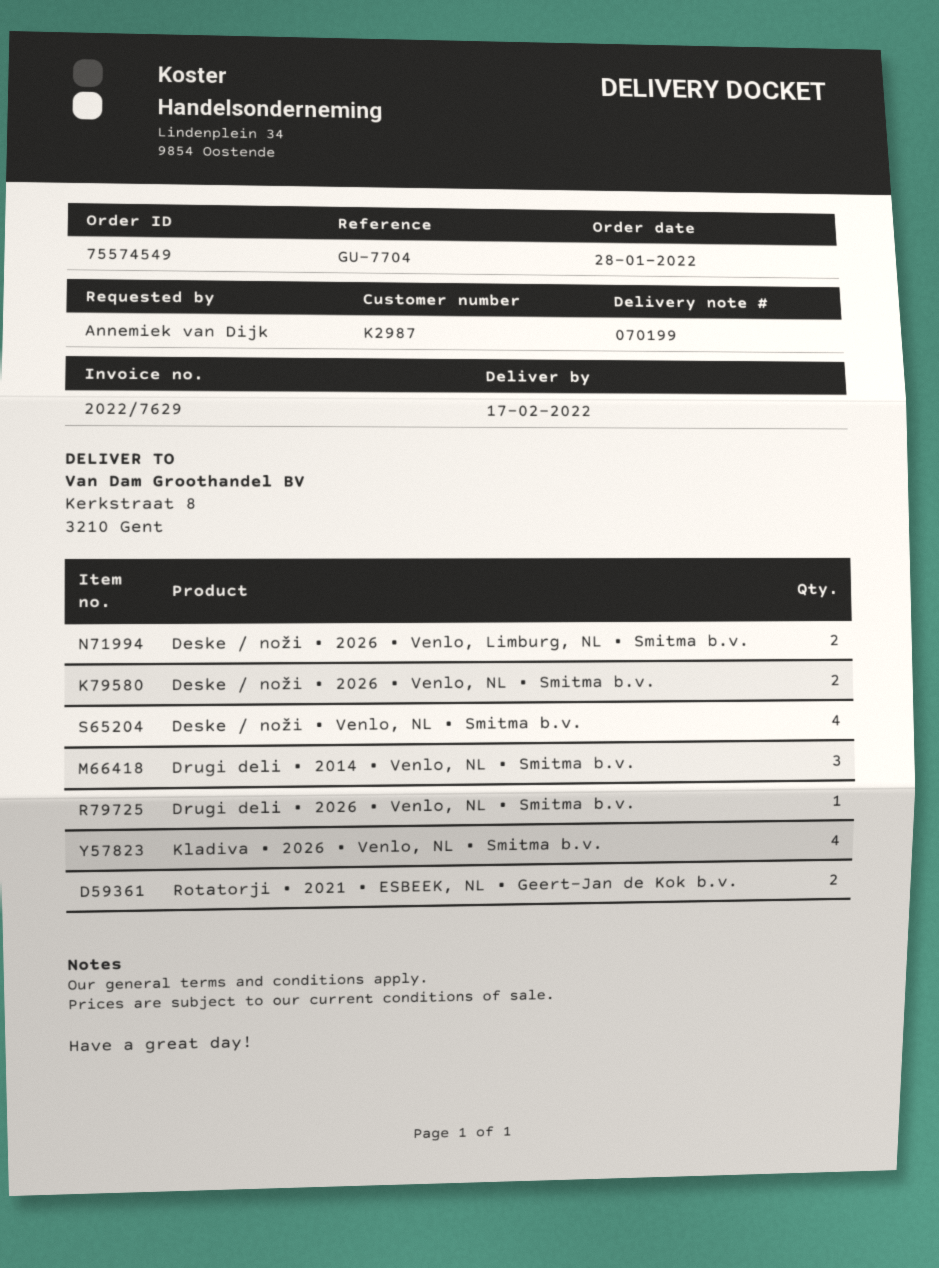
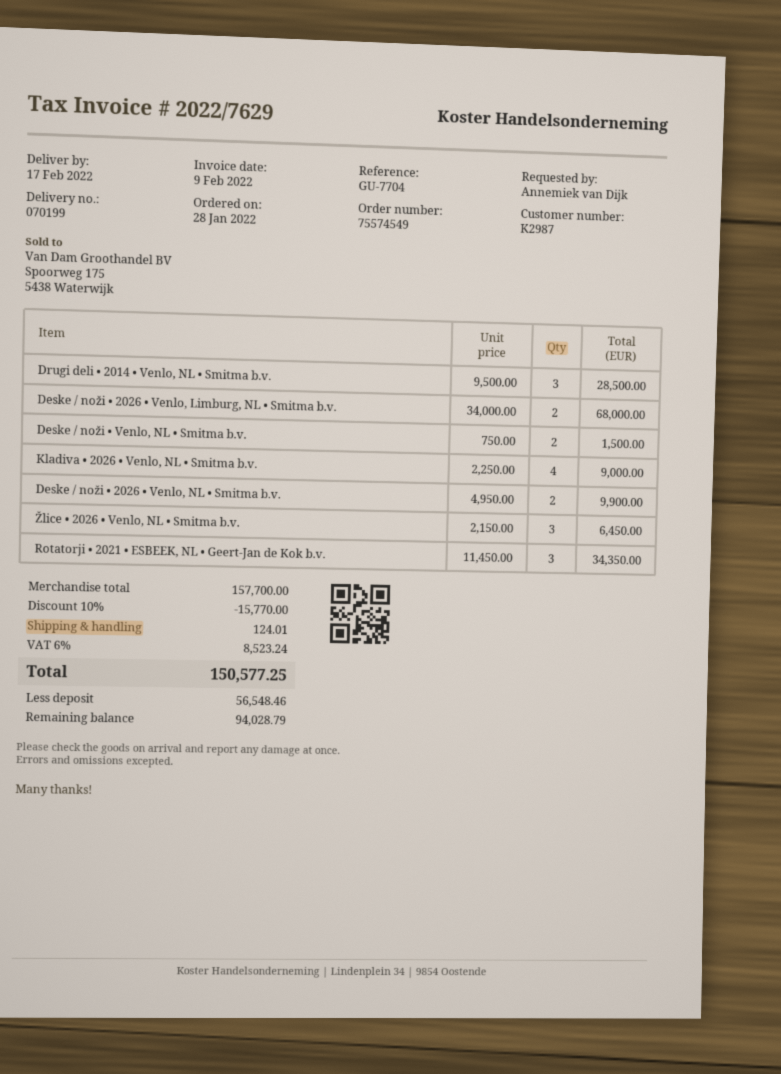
Deske / noži • Venlo, NL • Smitma b.v.: 4 -> 2
Drugi deli • 2026 • Venlo, NL • Smitma b.v.: 1 -> none
Rotatorji • 2021 • ESBEEK, NL • Geert-Jan de Kok b.v.: 2 -> 3
Žlice • 2026 • Venlo, NL • Smitma b.v.: none -> 3

